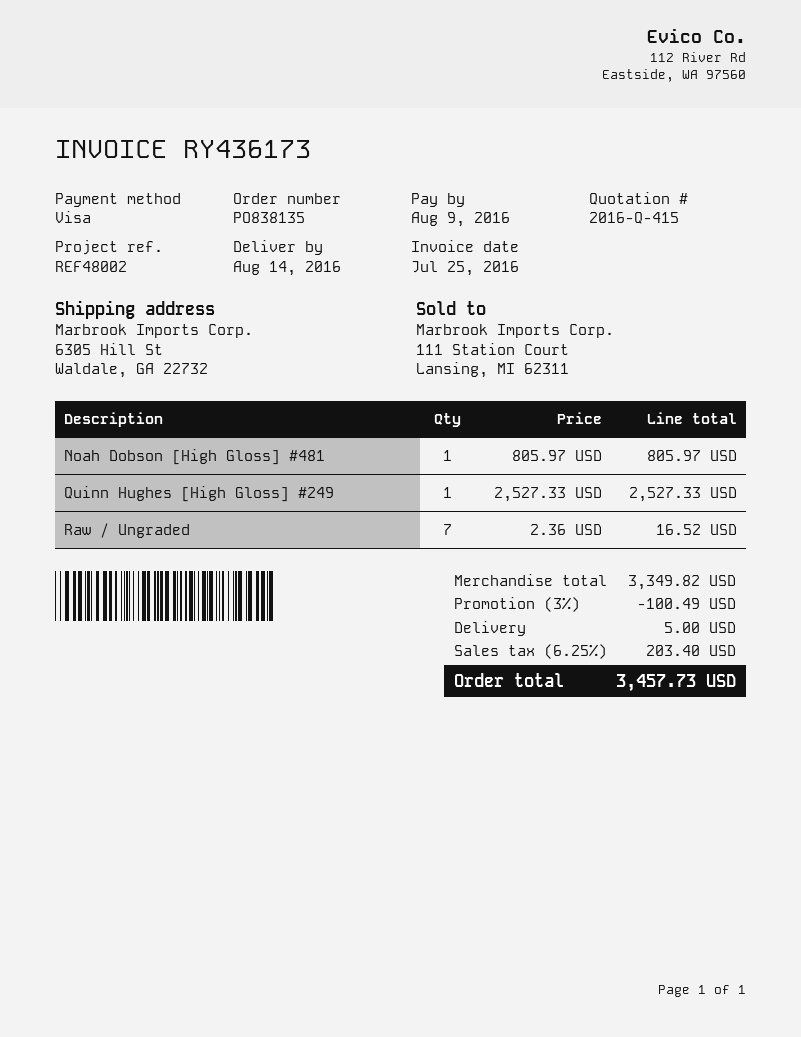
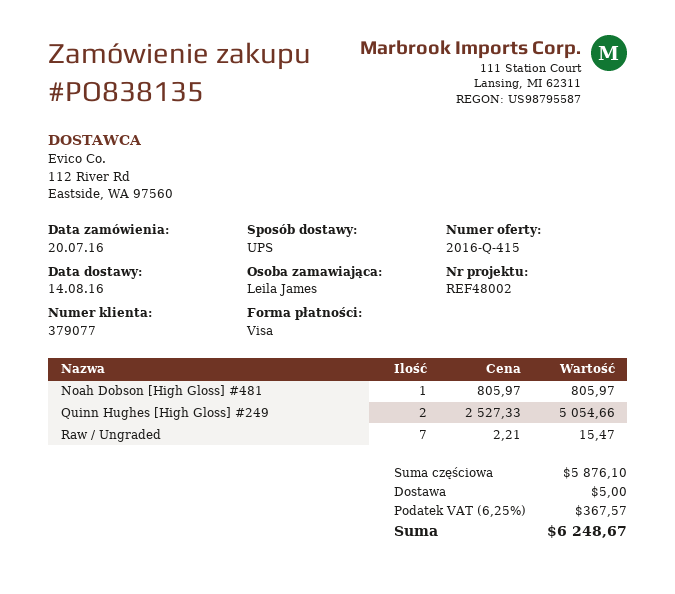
Quinn Hughes [High Gloss] #249: 1 x 2527.33 = 2527.33 -> 2 x 2527.33 = 5054.66
Raw / Ungraded: 7 x 2.36 = 16.52 -> 7 x 2.21 = 15.47
subtotal: 3349.82 -> 5876.10
discount: 3% = 100.49 -> none
tax: 6.25% = 203.40 -> 6.25% = 367.57
total: 3457.73 -> 6248.67

